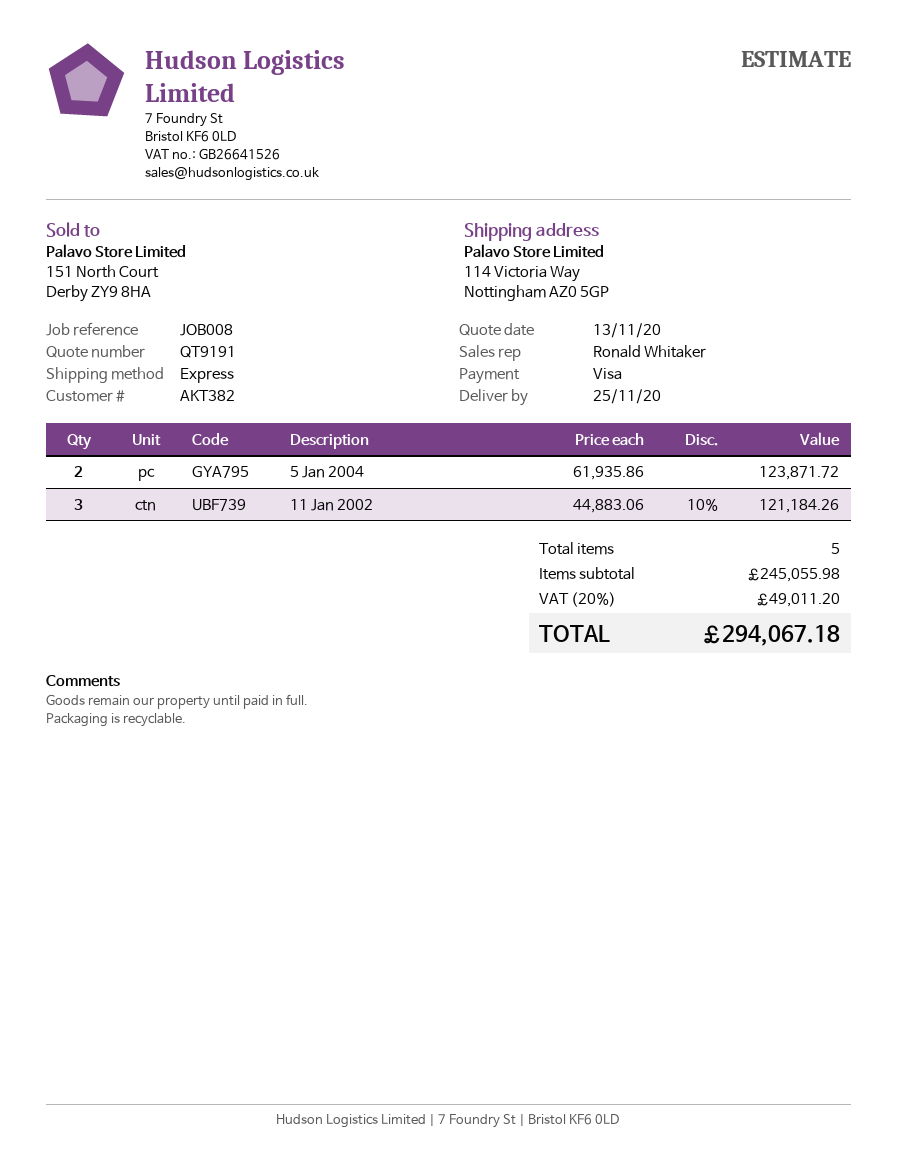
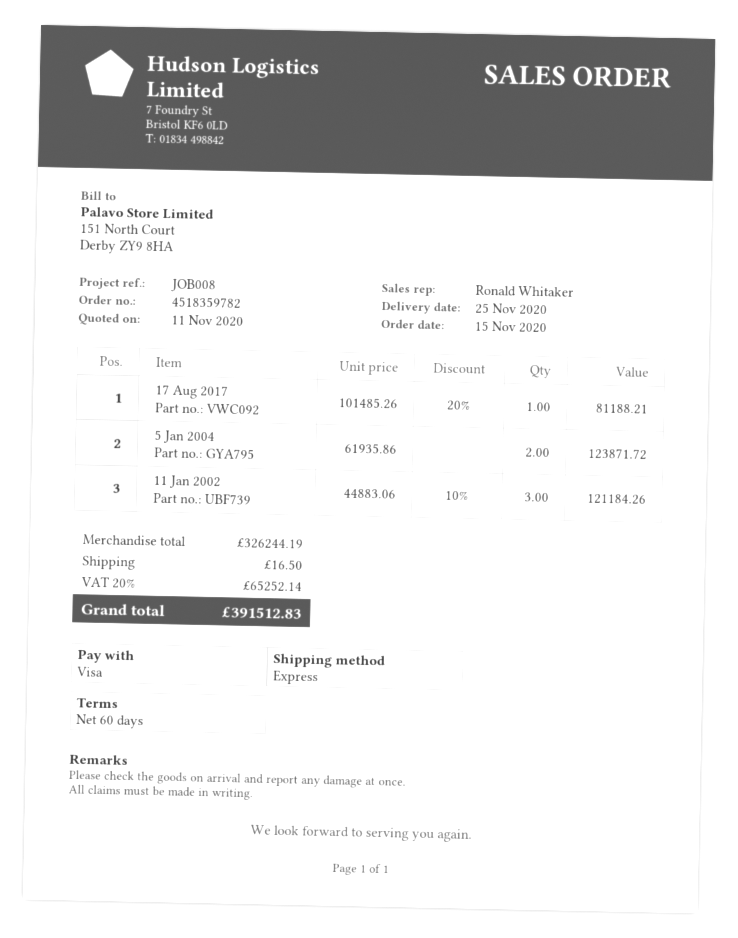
quote date: 2020-11-13 -> 2020-11-11
17 Aug 2017: none -> 1 x 101485.26 - 20% = 81188.21
subtotal: 245055.98 -> 326244.19
shipping: none -> 16.50
tax: 20% = 49011.20 -> 20% = 65252.14
total: 294067.18 -> 391512.83

